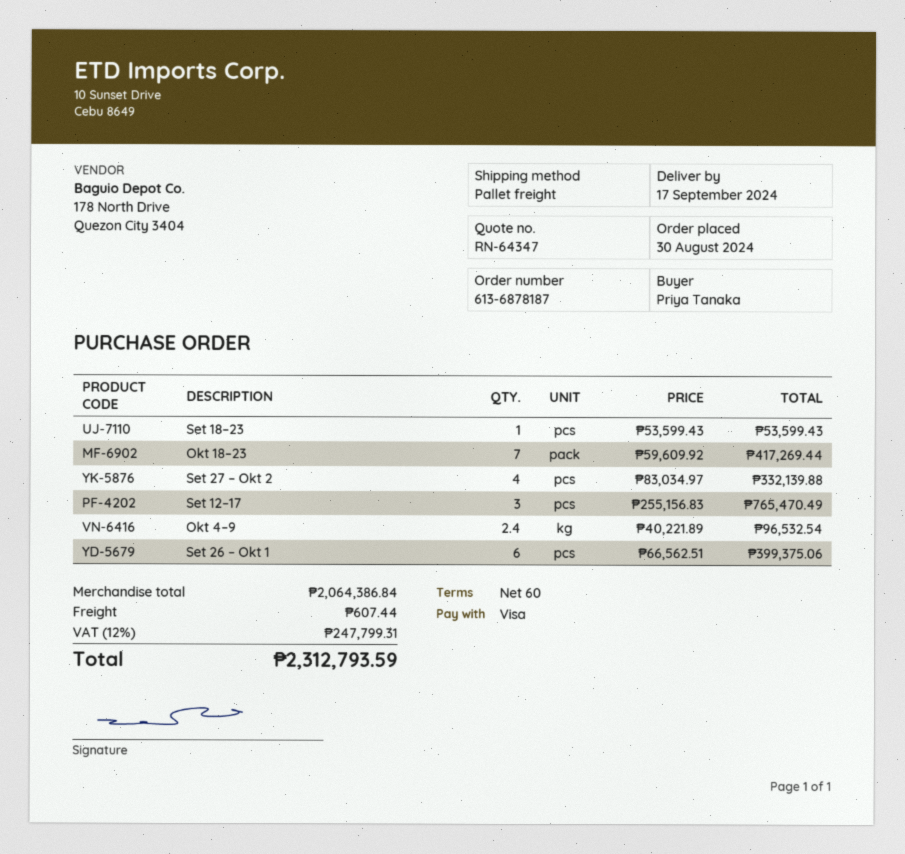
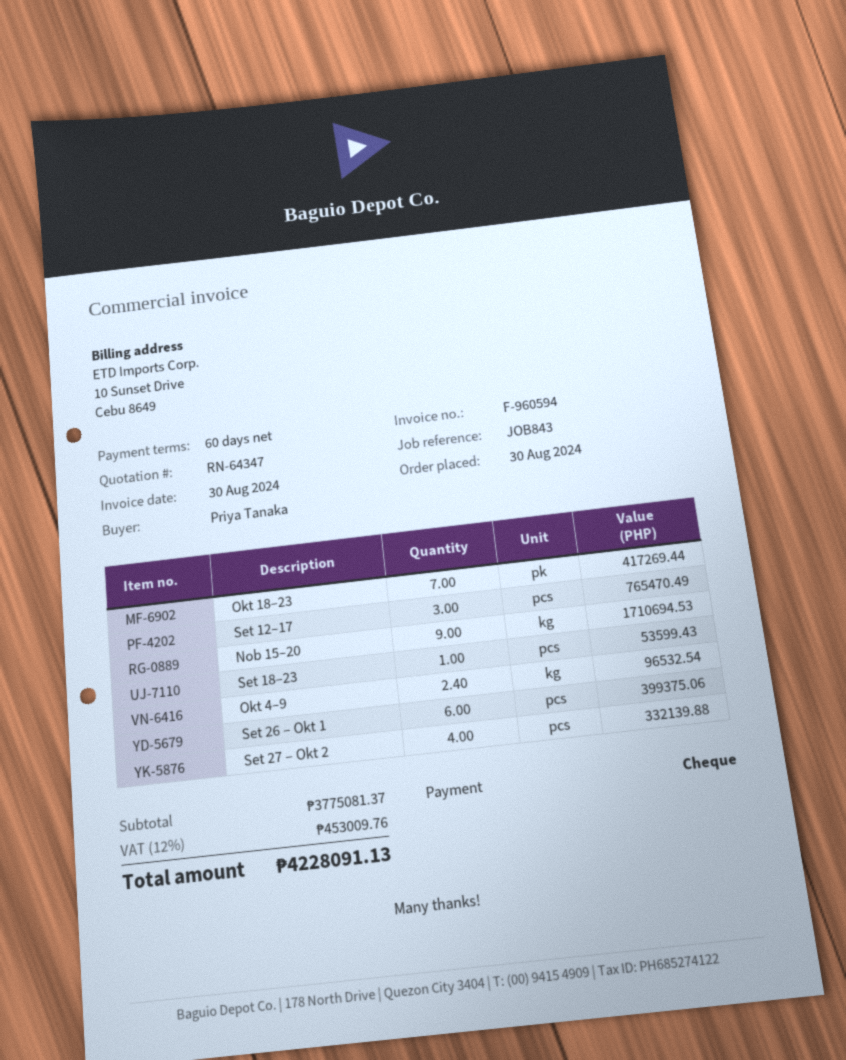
payment method: Visa -> cheque
Nob 15–20: none -> 9 for 1710694.53
subtotal: 2064386.84 -> 3775081.37
shipping: 607.44 -> none
tax: 12% = 247799.31 -> 12% = 453009.76
total: 2312793.59 -> 4228091.13

